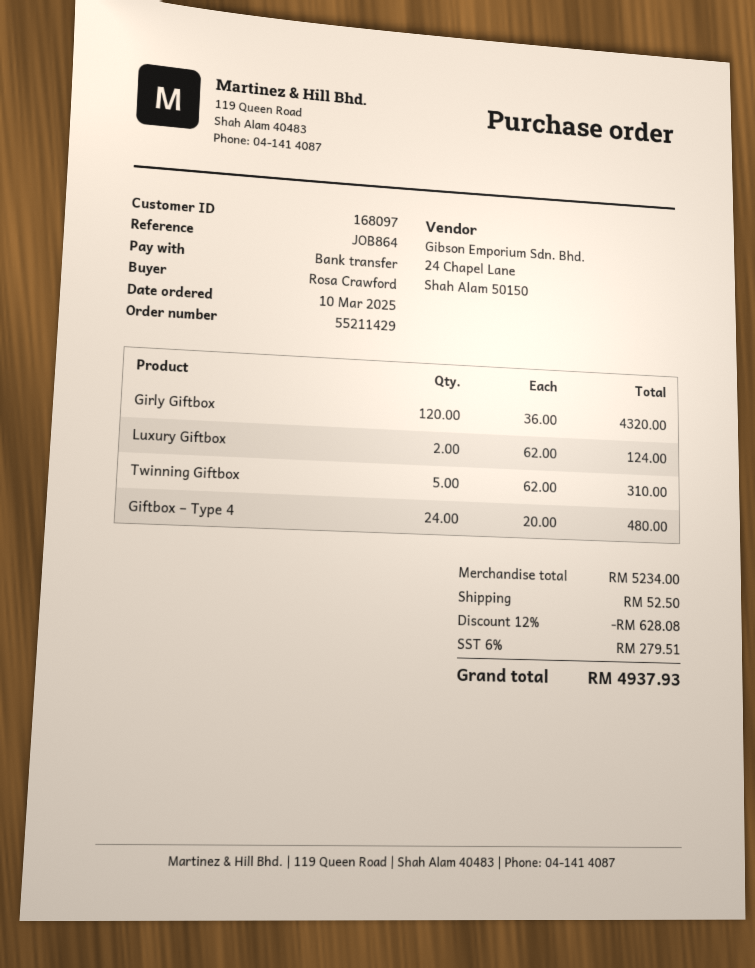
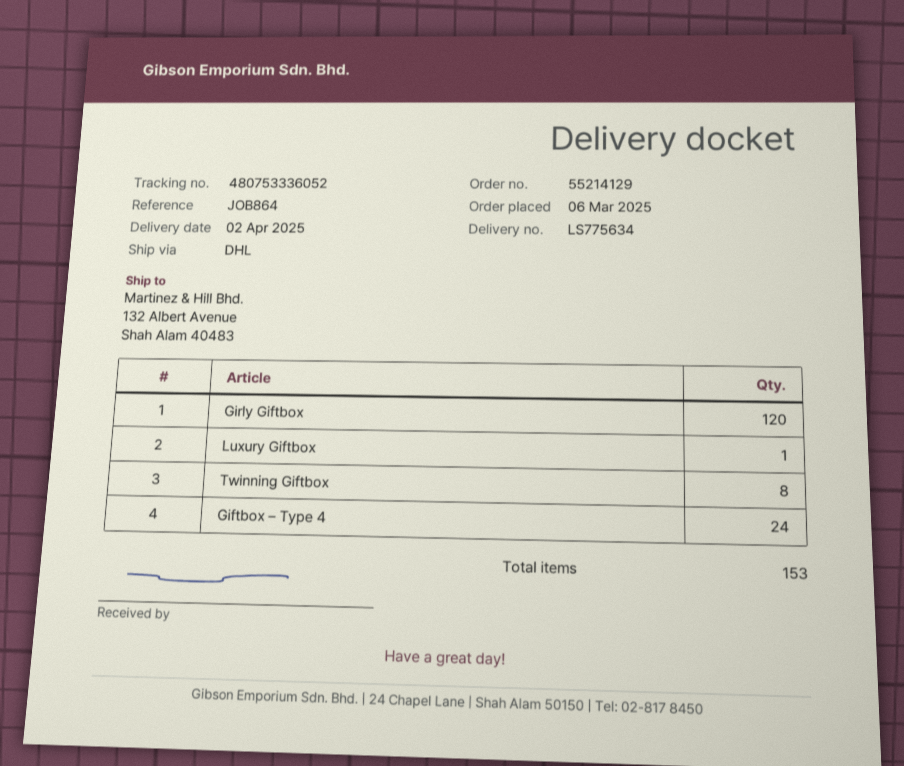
order number: 55211429 -> 55214129
order date: 2025-03-10 -> 2025-03-06
Luxury Giftbox: 2 -> 1
Twinning Giftbox: 5 -> 8

